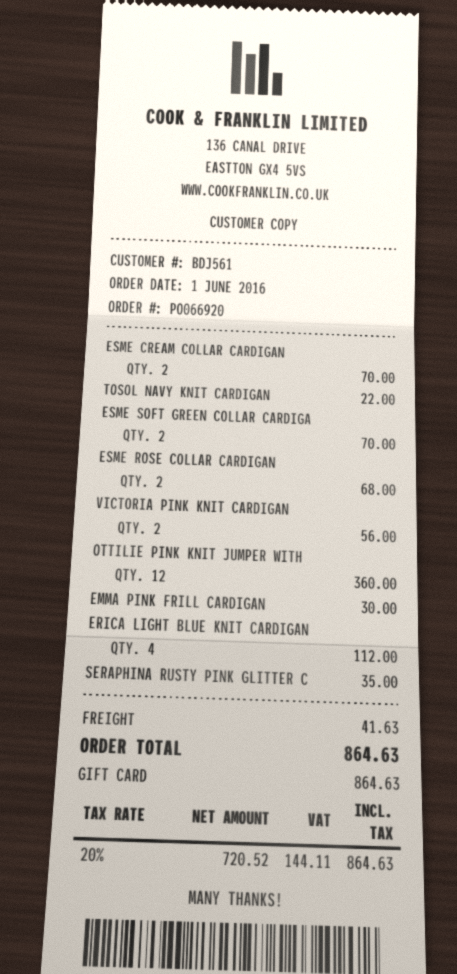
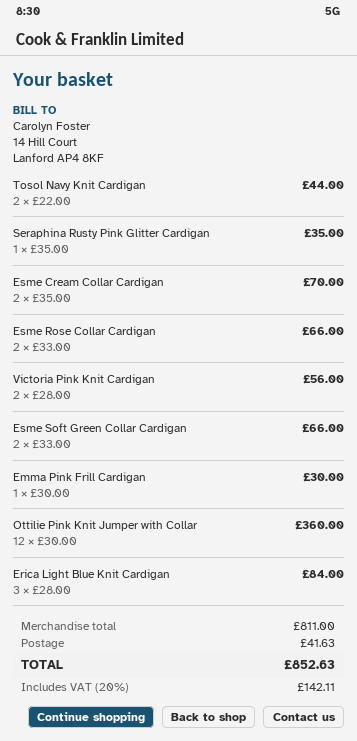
TOSOL NAVY KNIT CARDIGAN: 1 for 22.00 -> 2 for 44.00
ESME SOFT GREEN COLLAR CARDIGA: 2 for 70.00 -> 2 for 66.00
ESME ROSE COLLAR CARDIGAN: 2 for 68.00 -> 2 for 66.00
ERICA LIGHT BLUE KNIT CARDIGAN: 4 for 112.00 -> 3 for 84.00
tax: 20% = 144.11 -> 20% = 142.11
total: 864.63 -> 852.63

